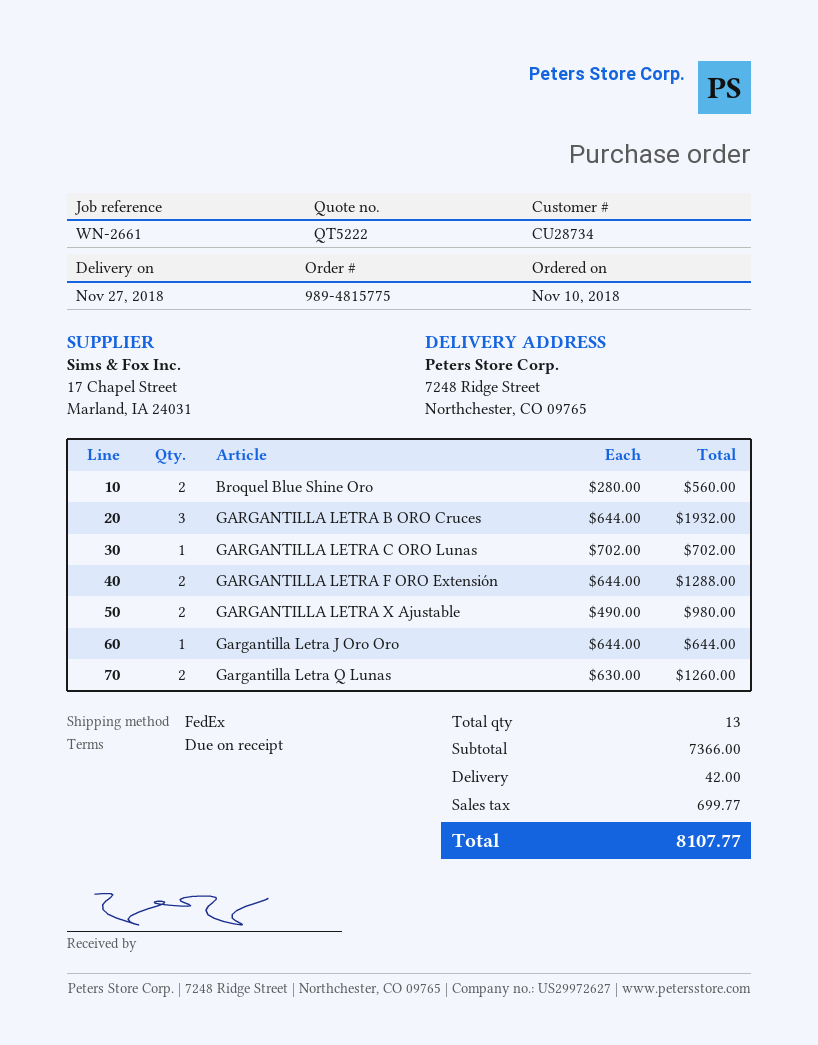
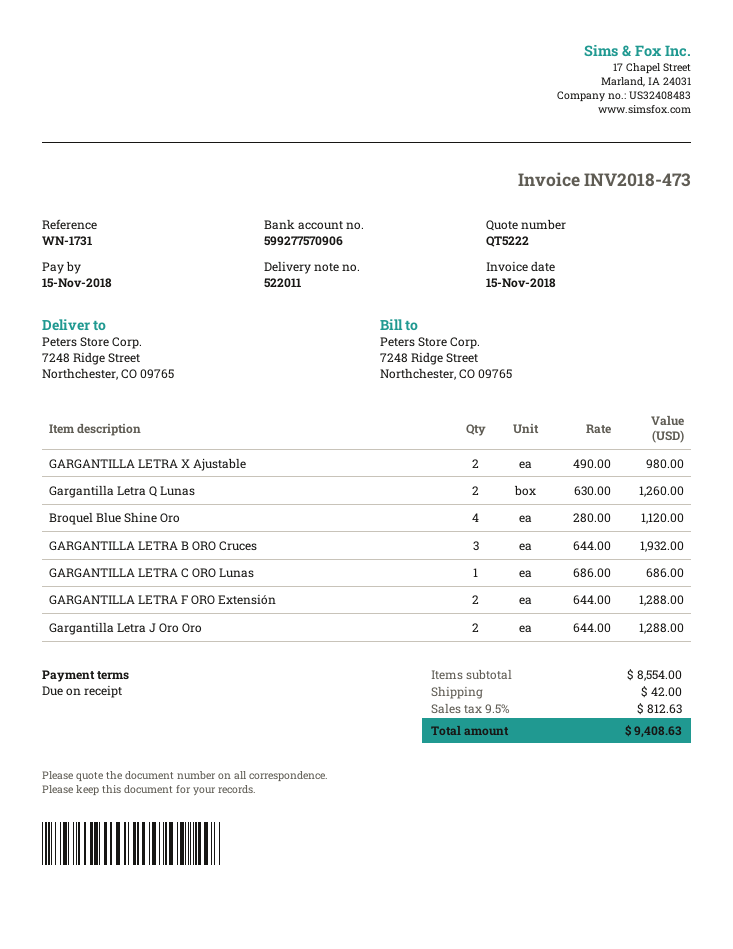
reference: WN-2661 -> WN-1731
Broquel Blue Shine Oro: 2 x 280.00 = 560.00 -> 4 x 280.00 = 1120.00
GARGANTILLA LETRA C ORO Lunas: 1 x 702.00 = 702.00 -> 1 x 686.00 = 686.00
Gargantilla Letra J Oro Oro: 1 x 644.00 = 644.00 -> 2 x 644.00 = 1288.00
subtotal: 7366.00 -> 8554.00
tax: 699.77 -> 812.63
total: 8107.77 -> 9408.63

